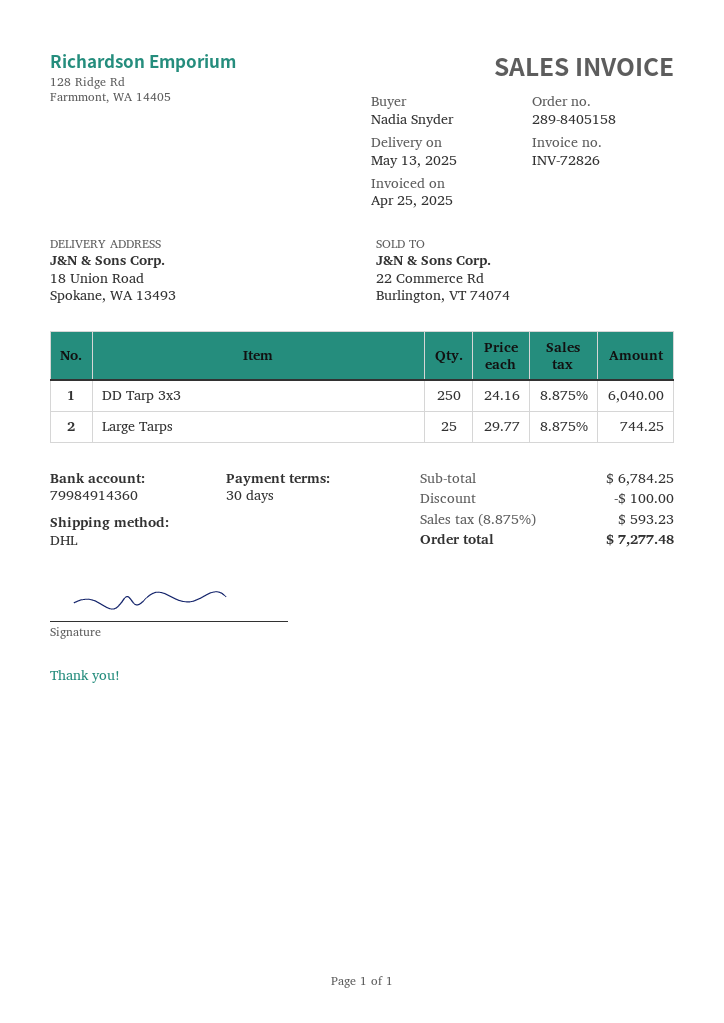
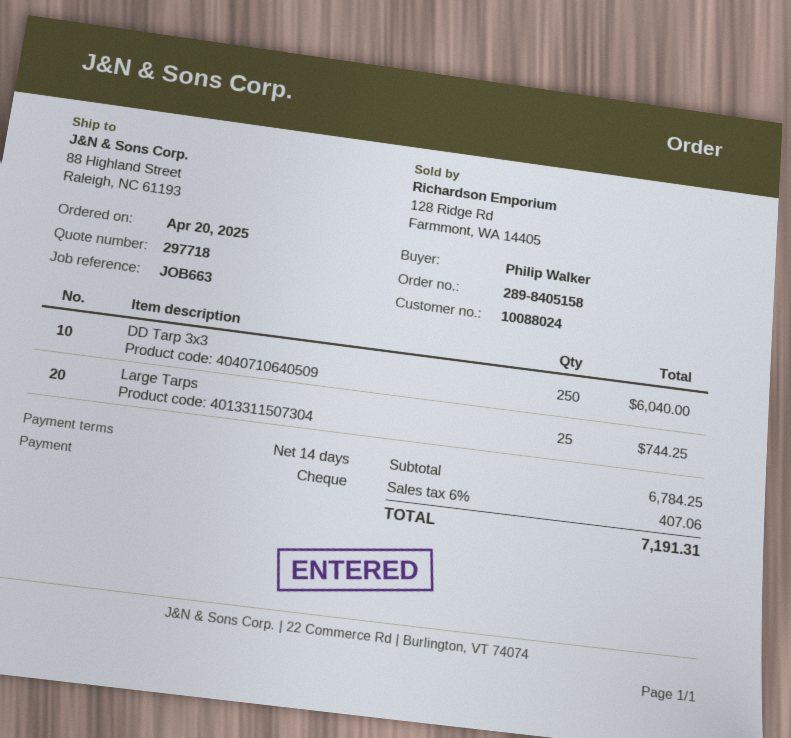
payment terms: 30 days -> 14 days
ordered by: Nadia Snyder -> Philip Walker
ship to: 18 Union Road, Spokane, WA 13493 -> 88 Highland Street, Raleigh, NC 61193
discount: 100.00 -> none
tax: 8.875% = 593.23 -> 6% = 407.06
total: 7277.48 -> 7191.31

